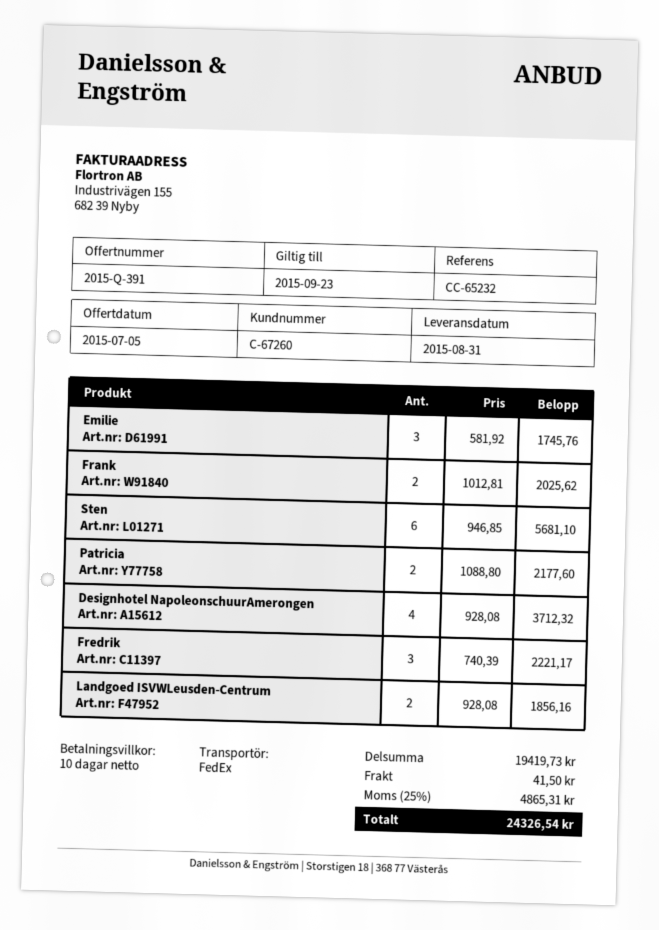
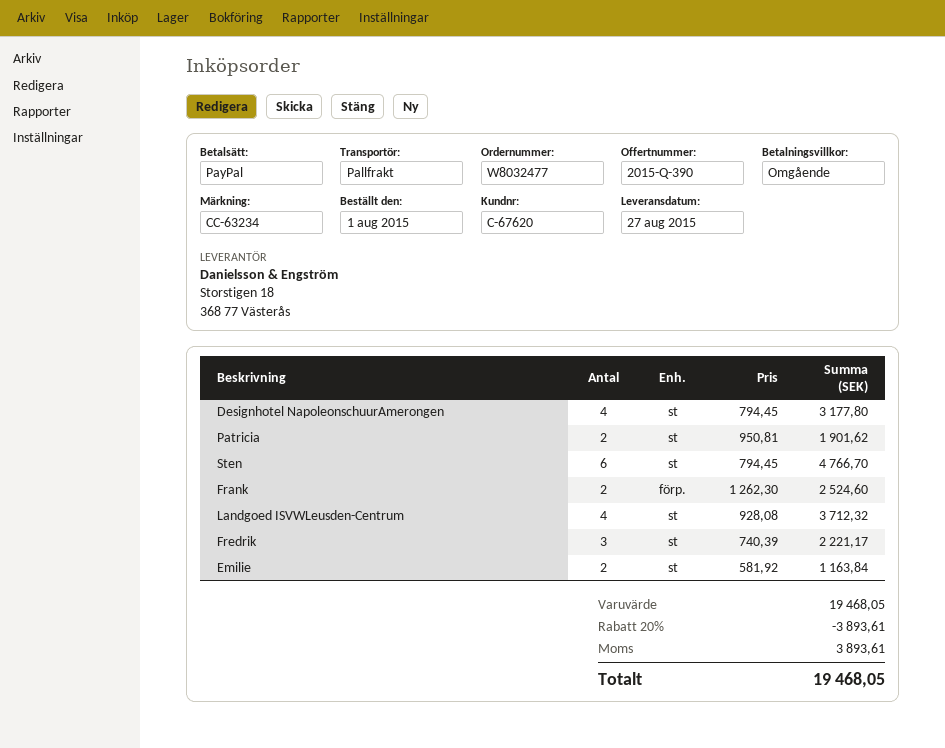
quote number: 2015-Q-391 -> 2015-Q-390
delivery date: 2015-08-31 -> 2015-08-27
payment terms: 10 days -> on receipt
customer number: C-67260 -> C-67620
reference: CC-65232 -> CC-63234
shipping method: FedEx -> pallet freight
Emilie: 3 x 581.92 = 1745.76 -> 2 x 581.92 = 1163.84
Frank: 2 x 1012.81 = 2025.62 -> 2 x 1262.30 = 2524.60
Sten: 6 x 946.85 = 5681.10 -> 6 x 794.45 = 4766.70
Patricia: 2 x 1088.80 = 2177.60 -> 2 x 950.81 = 1901.62
Designhotel NapoleonschuurAmerongen: 4 x 928.08 = 3712.32 -> 4 x 794.45 = 3177.80
Landgoed ISVWLeusden-Centrum: 2 x 928.08 = 1856.16 -> 4 x 928.08 = 3712.32
subtotal: 19419.73 -> 19468.05
discount: none -> 20% = 3893.61
shipping: 41.50 -> none
tax: 4865.31 -> 3893.61
total: 24326.54 -> 19468.05

